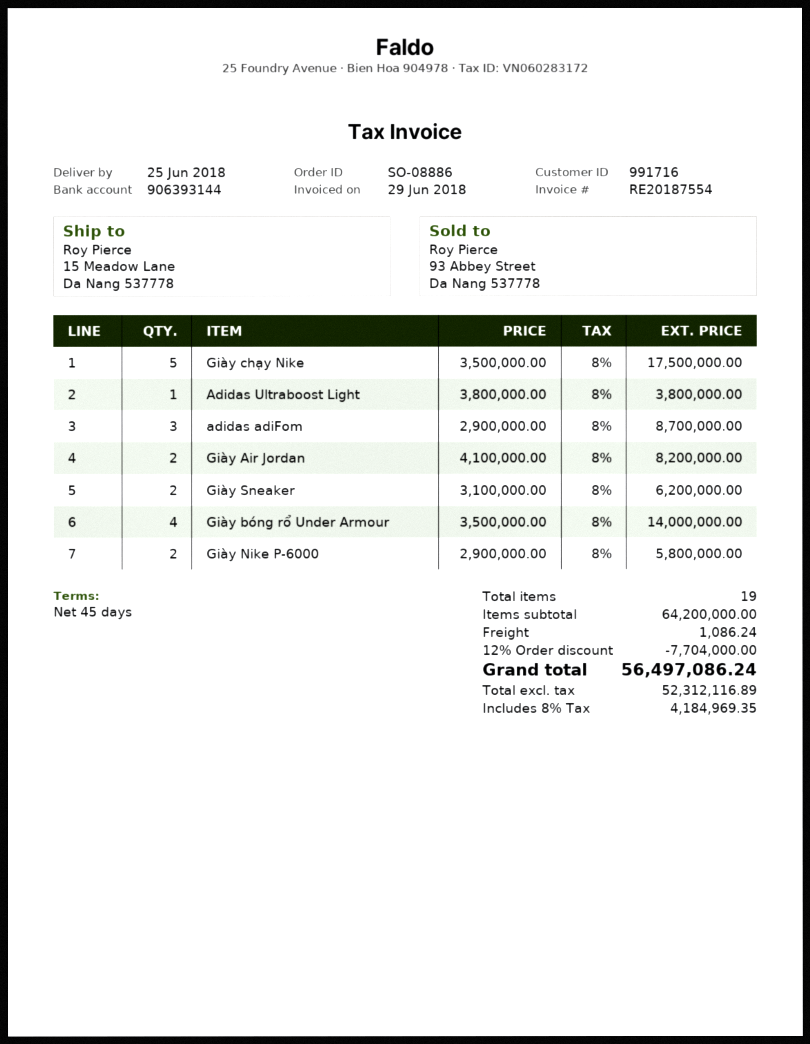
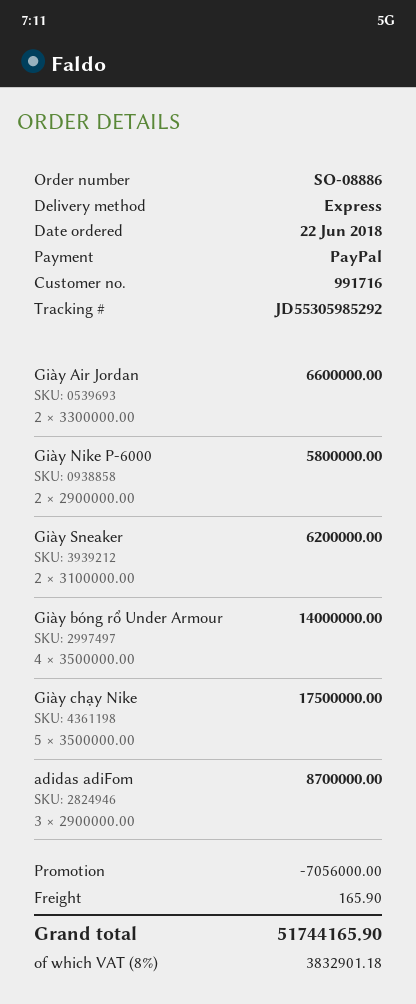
Adidas Ultraboost Light: 1 x 3800000.00 = 3800000.00 -> none
Giày Air Jordan: 2 x 4100000.00 = 8200000.00 -> 2 x 3300000.00 = 6600000.00
discount: 7704000.00 -> 7056000.00
shipping: 1086.24 -> 165.90
tax: 8% = 4184969.35 -> 8% = 3832901.18
total: 56497086.24 -> 51744165.90

